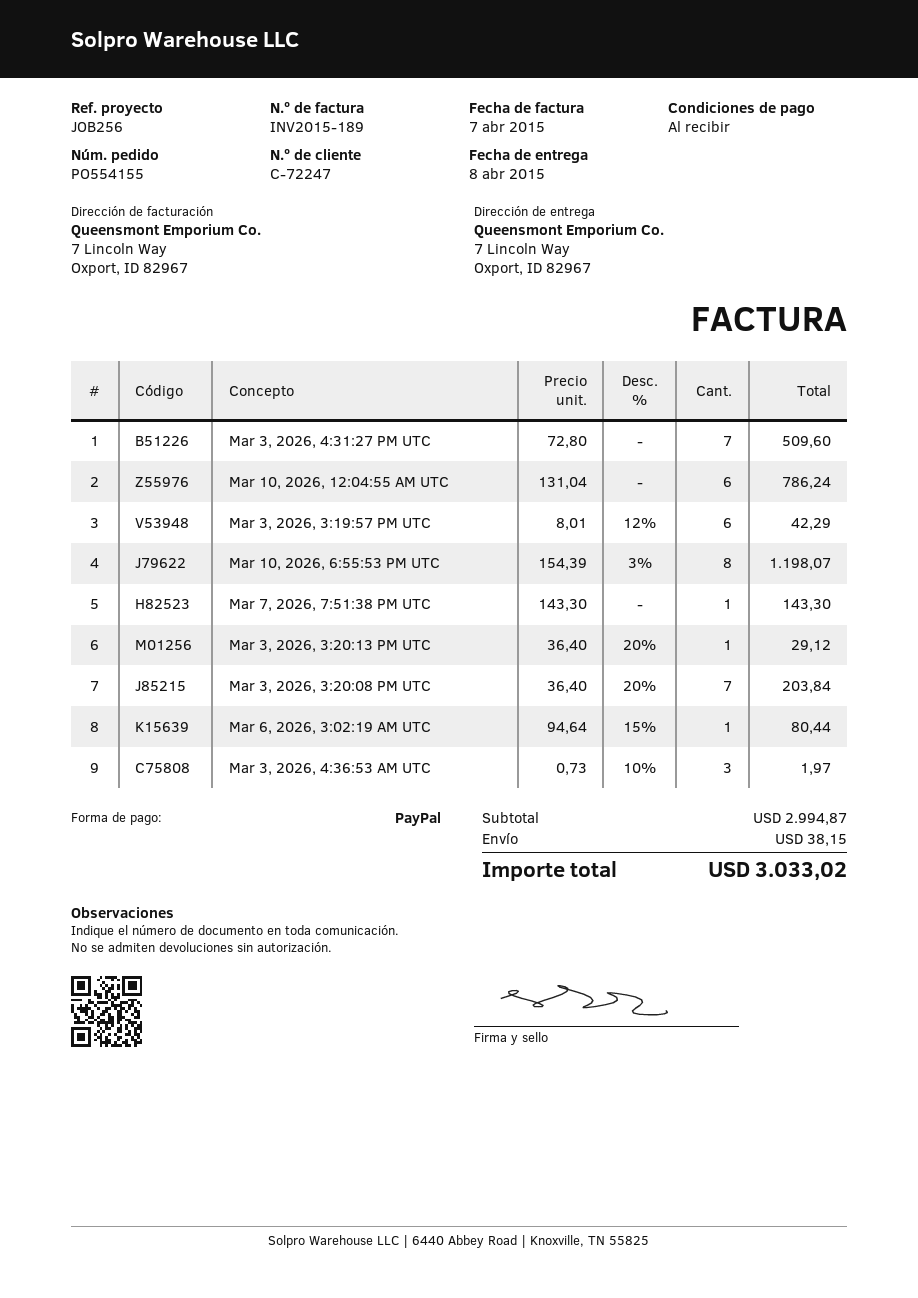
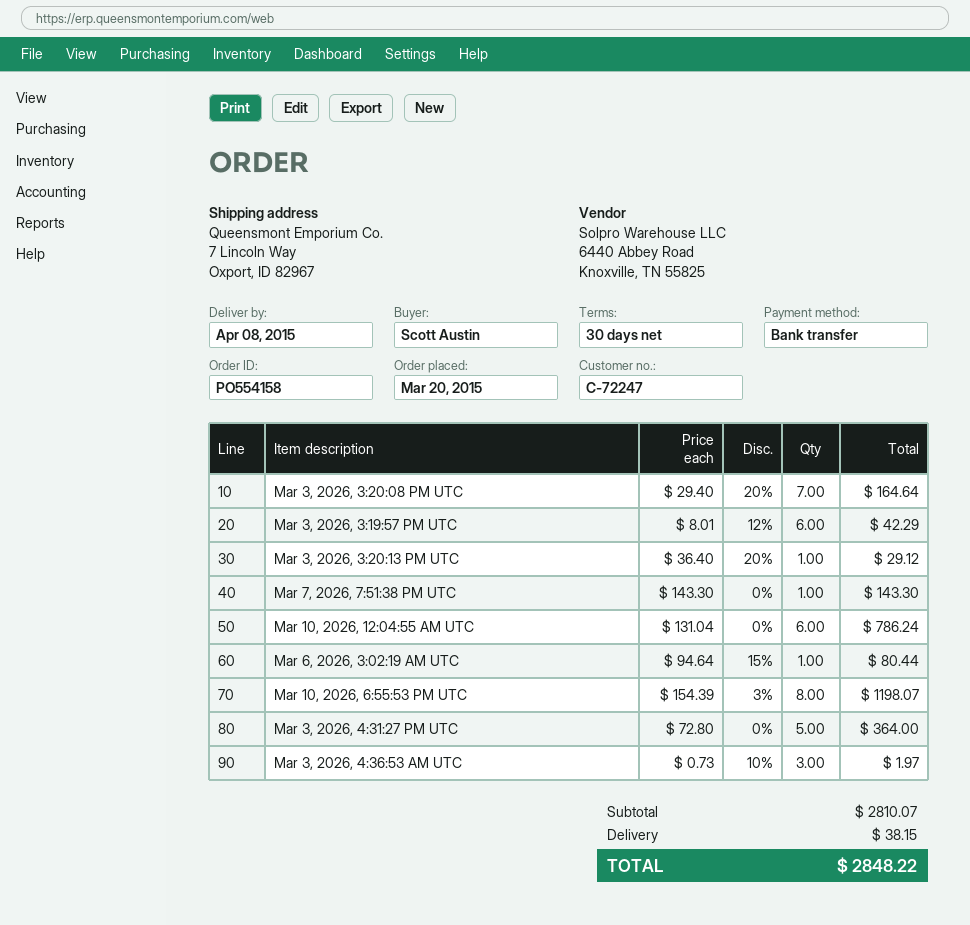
order number: PO554155 -> PO554158
payment terms: on receipt -> 30 days
payment method: PayPal -> bank transfer
Mar 3, 2026, 4:31:27 PM UTC: 7 x 72.80 = 509.60 -> 5 x 72.80 = 364.00
Mar 3, 2026, 3:20:08 PM UTC: 7 x 36.40 - 20% = 203.84 -> 7 x 29.40 - 20% = 164.64
subtotal: 2994.87 -> 2810.07
total: 3033.02 -> 2848.22

